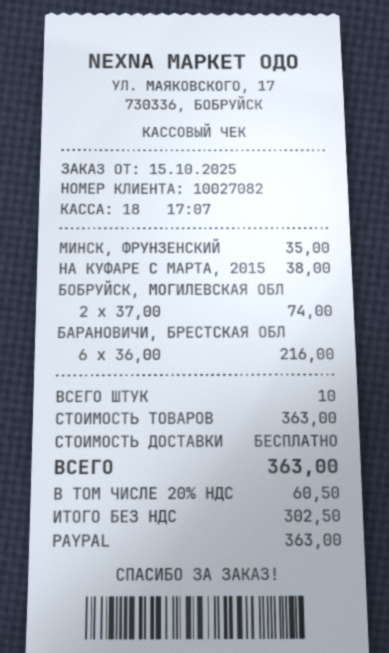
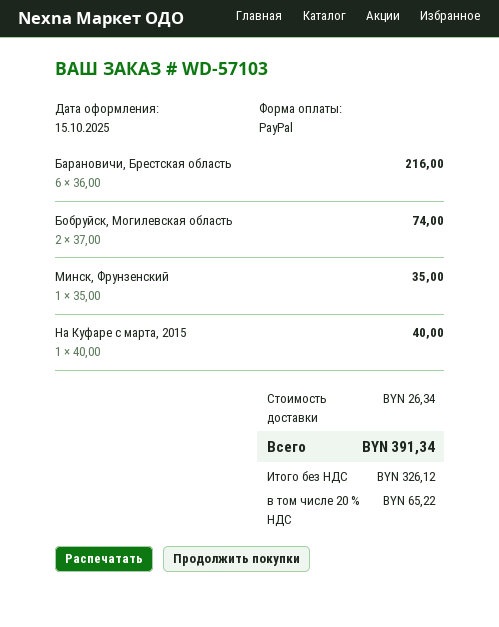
НА КУФАРЕ С МАРТА, 2015: 1 x 38.00 = 38.00 -> 1 x 40.00 = 40.00
shipping: 0.00 -> 26.34
net: 302.50 -> 326.12
tax: 20% = 60.50 -> 20% = 65.22
total: 363.00 -> 391.34

